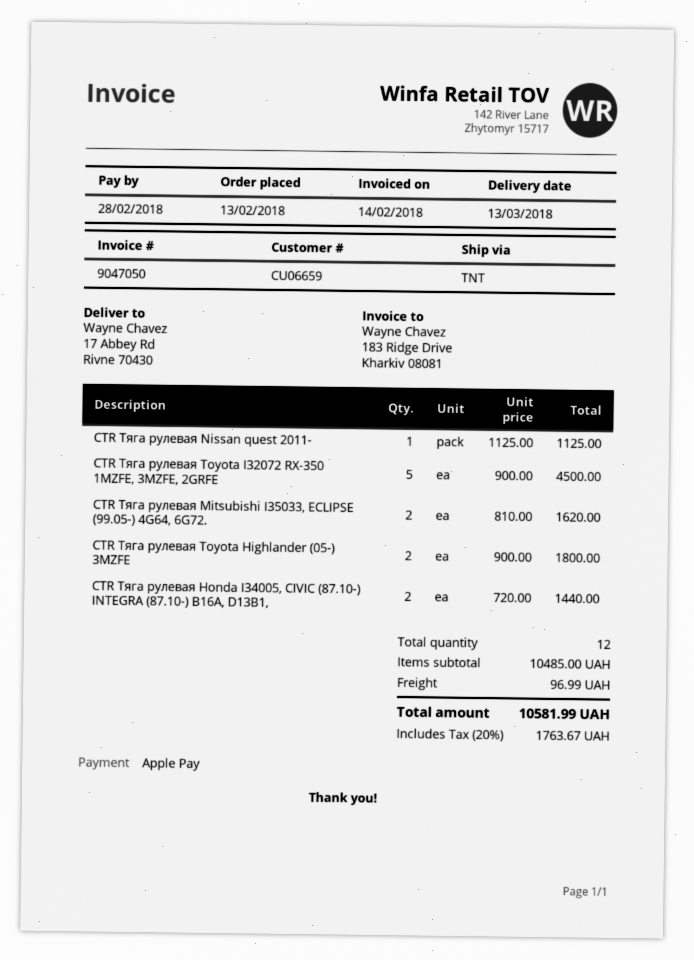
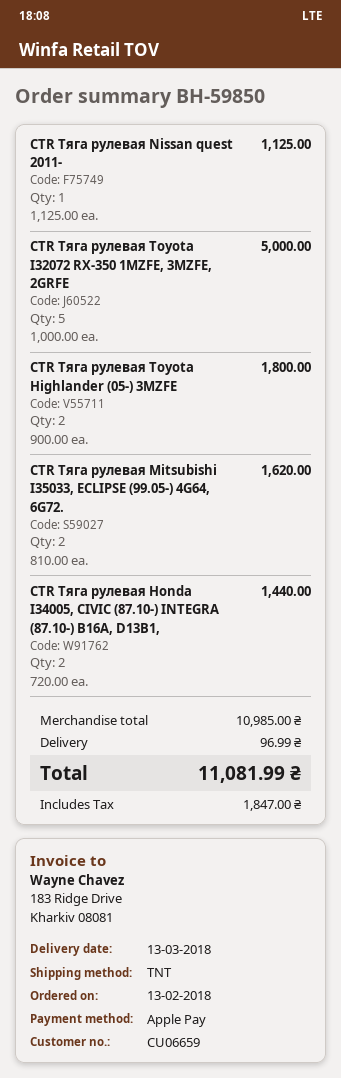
CTR Тяга рулевая Toyota I32072 RX-350 1MZFE, 3MZFE, 2GRFE: 5 x 900.00 = 4500.00 -> 5 x 1000.00 = 5000.00
subtotal: 10485.00 -> 10985.00
tax: 1763.67 -> 1847.00
total: 10581.99 -> 11081.99

